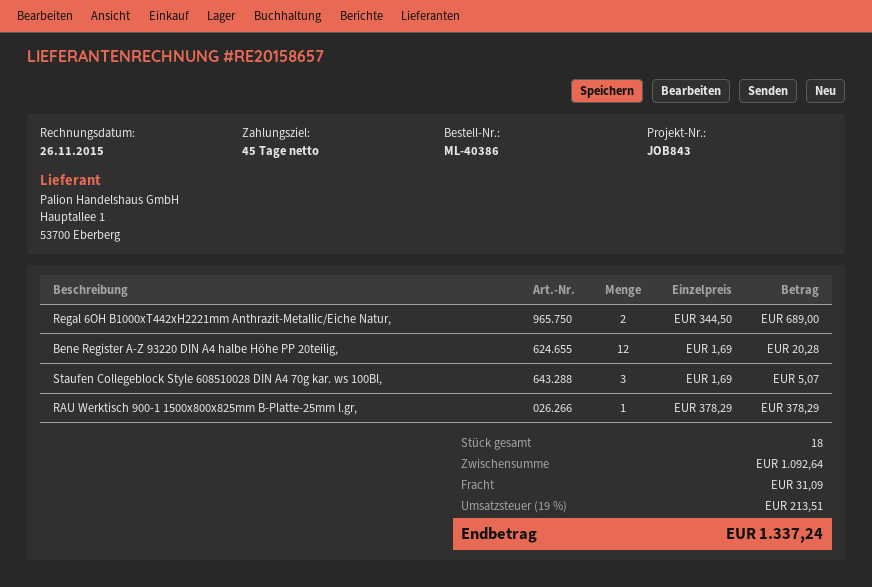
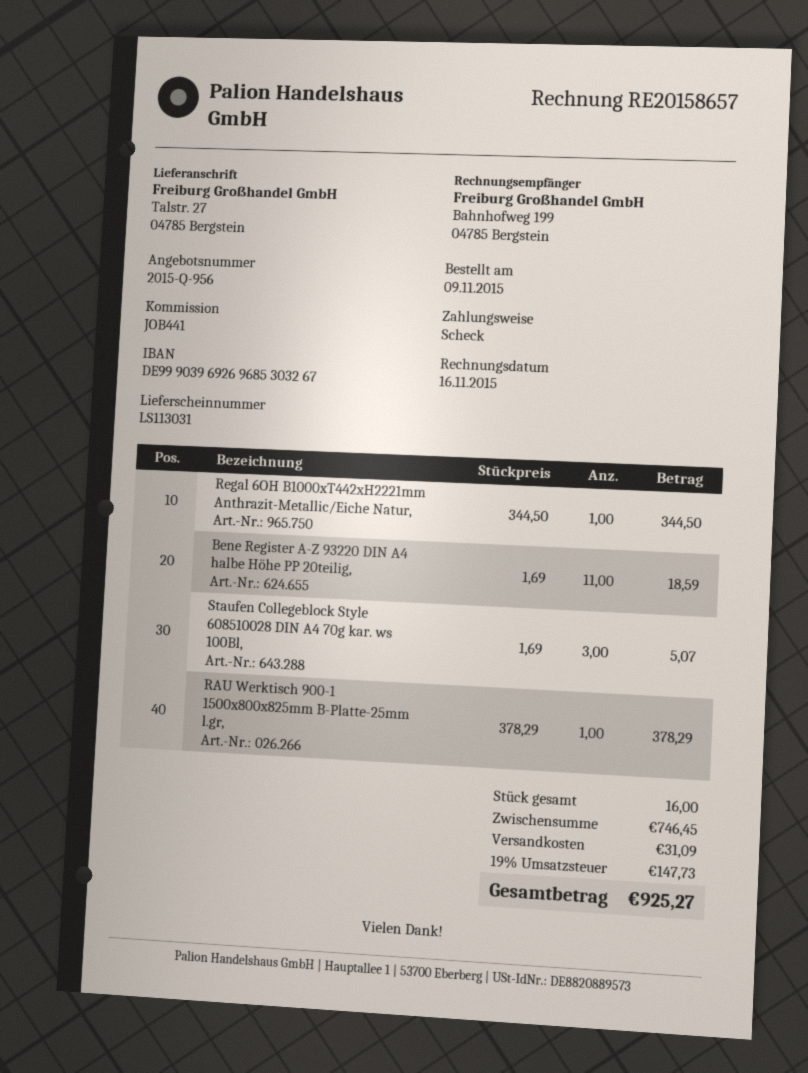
invoice date: 2015-11-26 -> 2015-11-16
reference: JOB843 -> JOB441
Regal 6OH B1000xT442xH2221mm Anthrazit-Metallic/Eiche Natur,: 2 x 344.50 = 689.00 -> 1 x 344.50 = 344.50
Bene Register A-Z 93220 DIN A4 halbe Höhe PP 20teilig,: 12 x 1.69 = 20.28 -> 11 x 1.69 = 18.59
total quantity: 18 -> 16
subtotal: 1092.64 -> 746.45
tax: 19% = 213.51 -> 19% = 147.73
total: 1337.24 -> 925.27

